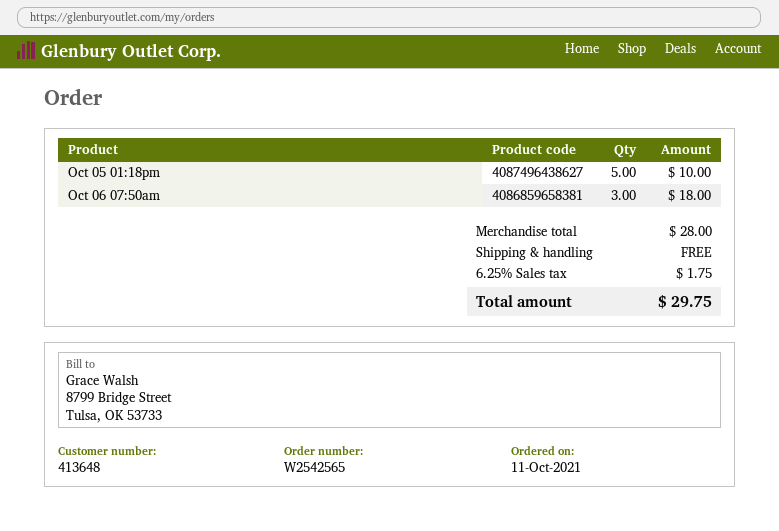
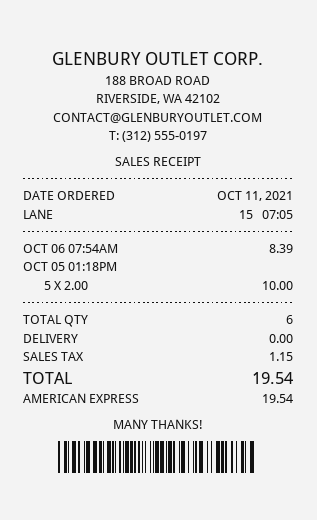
Oct 06 07:50am: 3 for 18.00 -> none
OCT 06 07:54AM: none -> 1 for 8.39
tax: 1.75 -> 1.15
total: 29.75 -> 19.54

